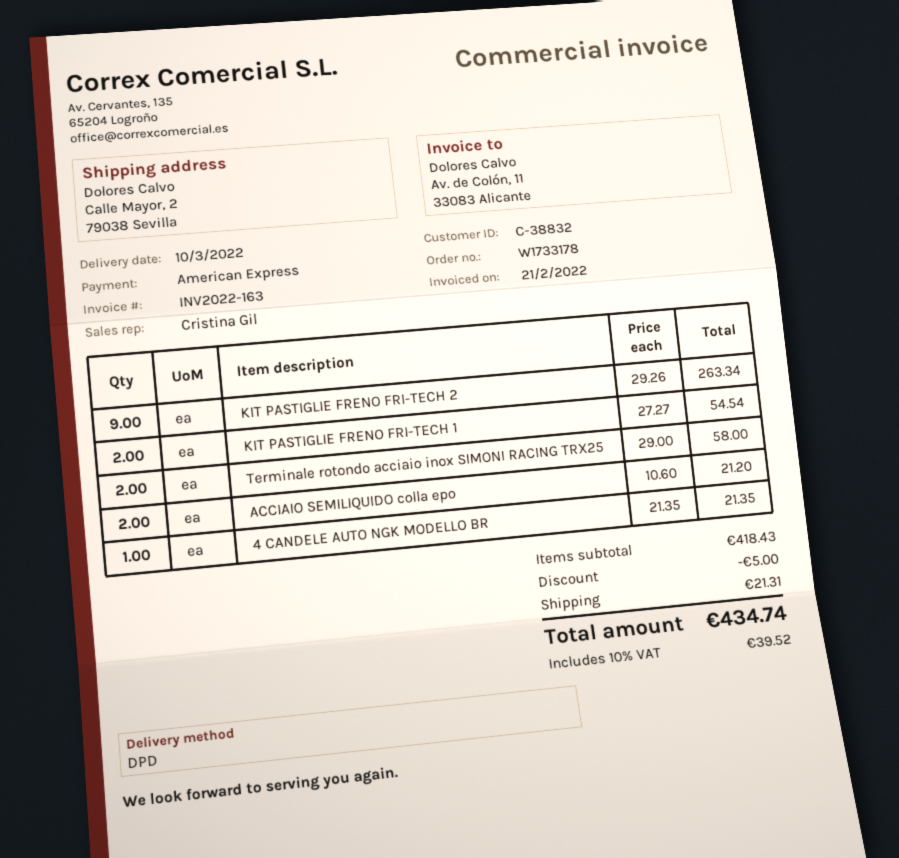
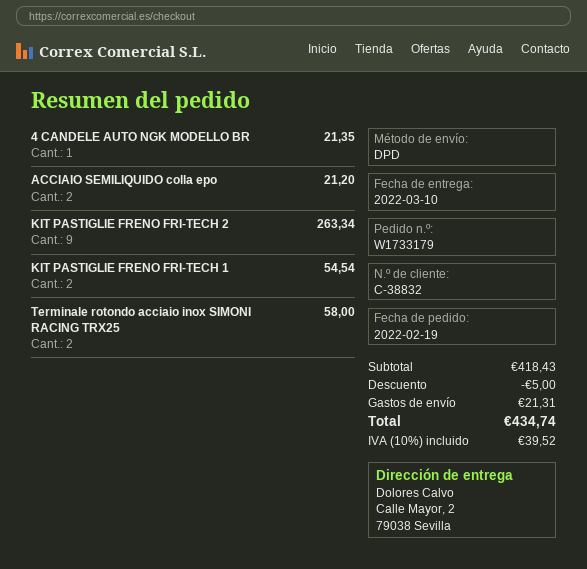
order number: W1733178 -> W1733179

